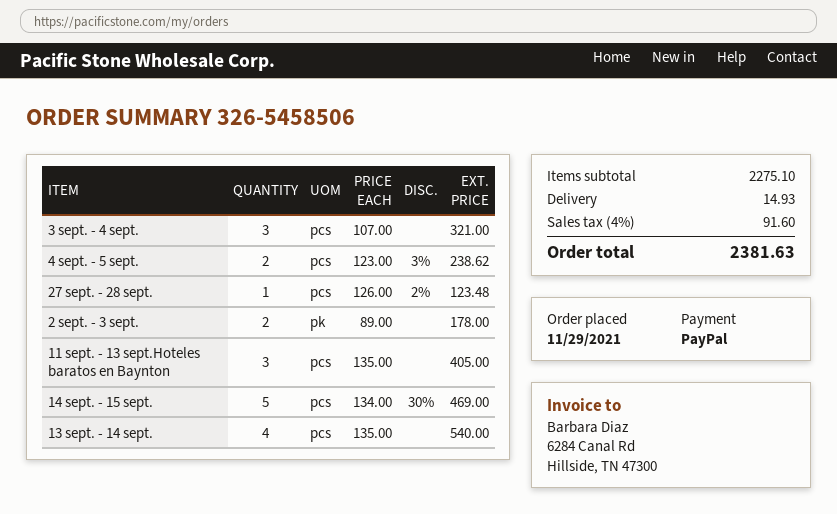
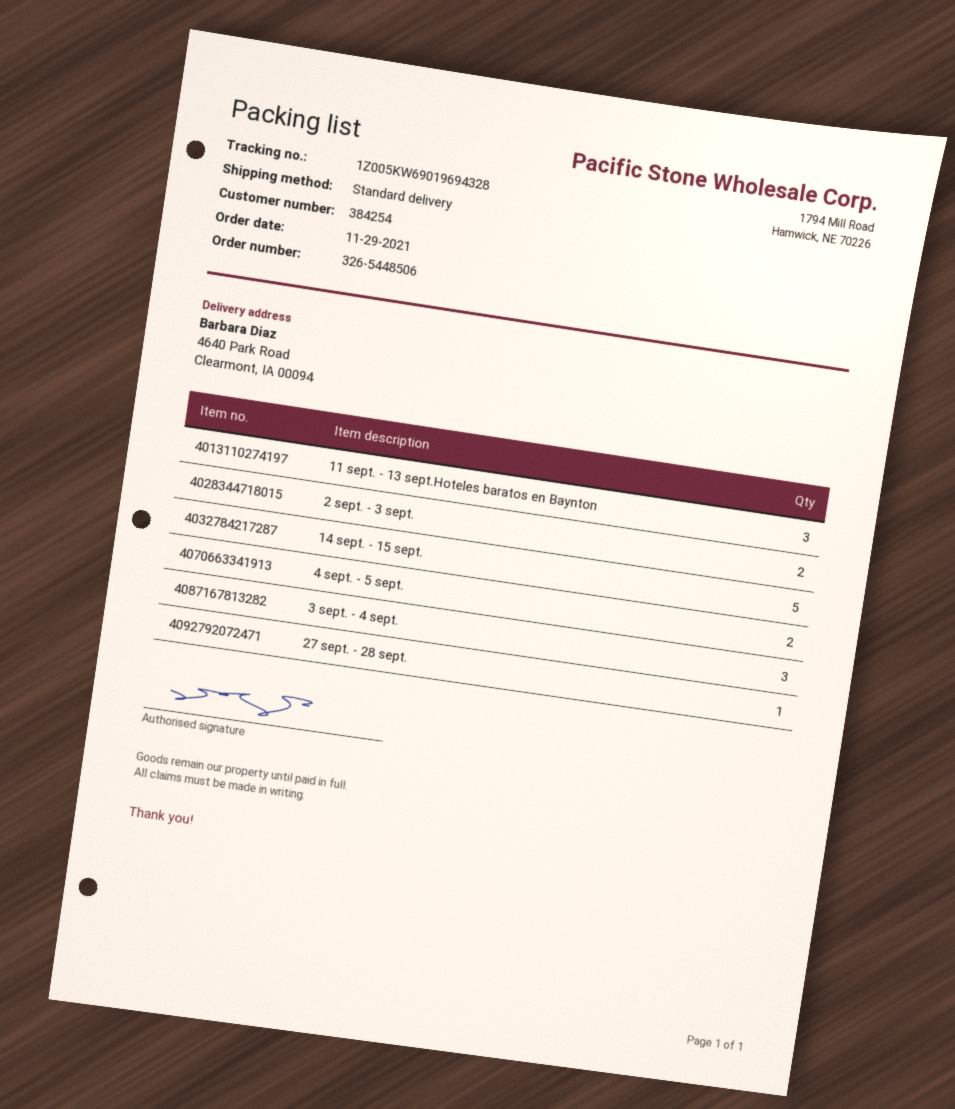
order number: 326-5458506 -> 326-5448506
13 sept. - 14 sept.: 4 -> none

